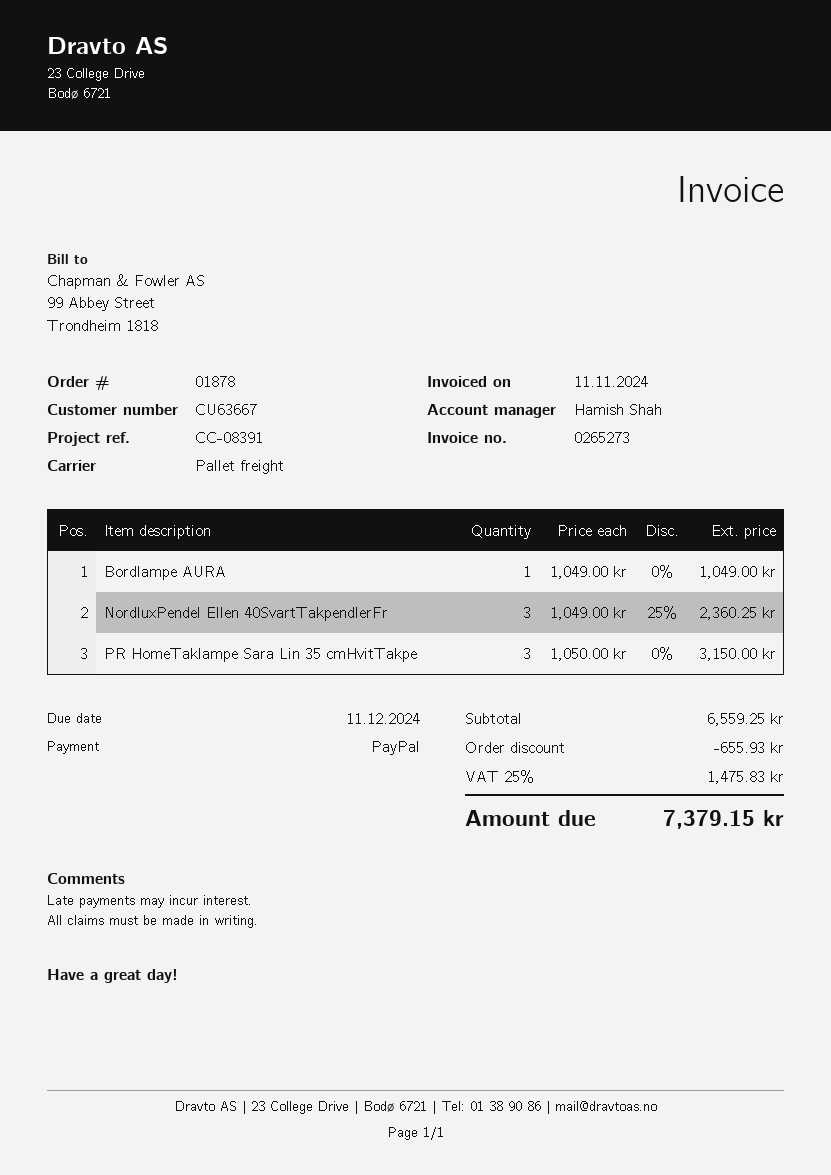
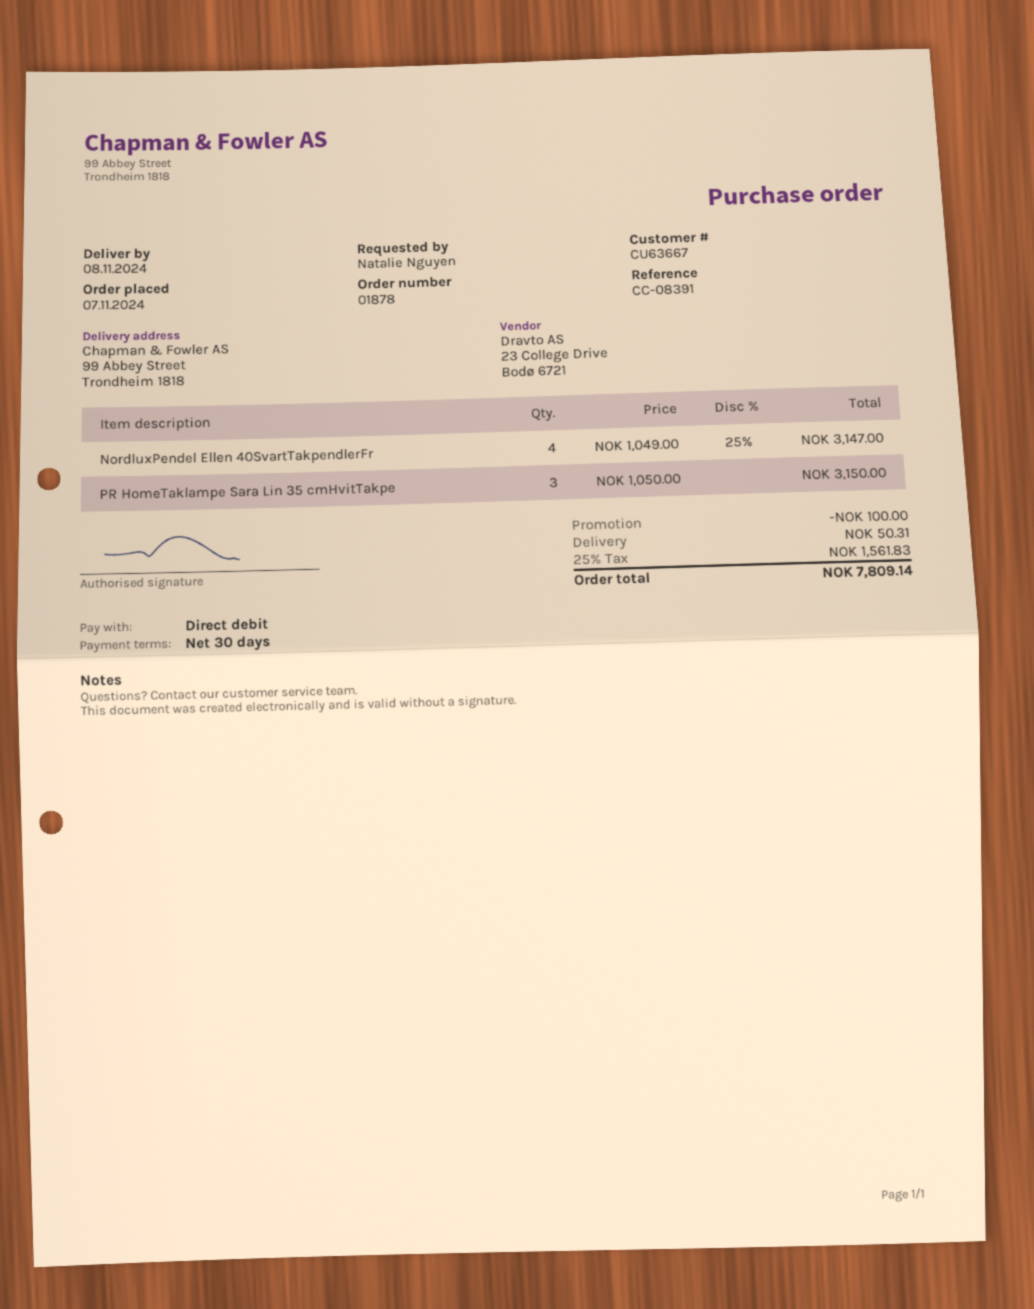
payment method: PayPal -> direct debit
Bordlampe AURA: 1 x 1049.00 = 1049.00 -> none
NordluxPendel Ellen 40SvartTakpendlerFr: 3 x 1049.00 - 25% = 2360.25 -> 4 x 1049.00 - 25% = 3147.00
discount: 655.93 -> 100.00
shipping: none -> 50.31
tax: 25% = 1475.83 -> 25% = 1561.83
total: 7379.15 -> 7809.14

